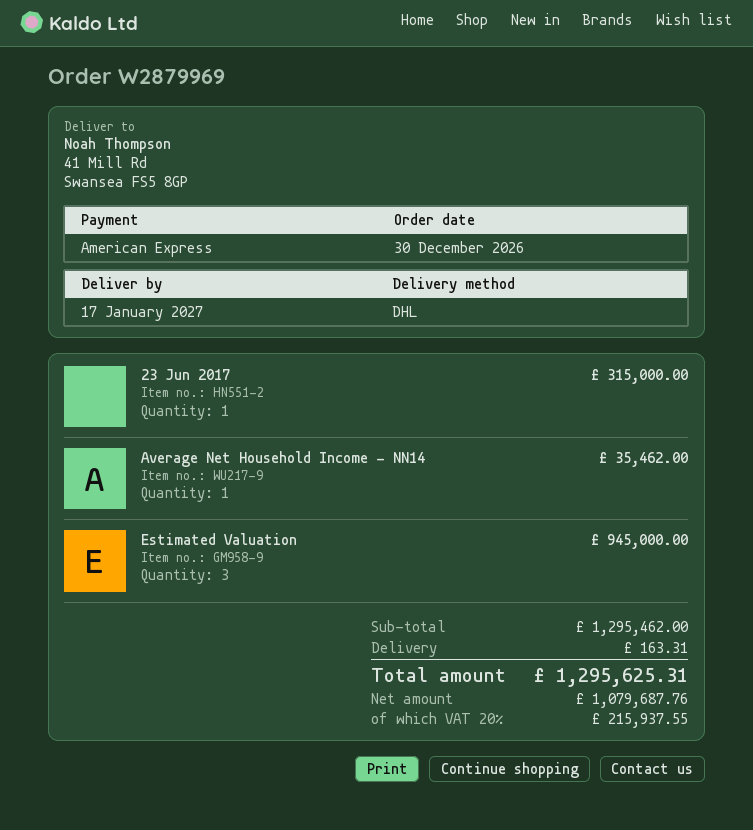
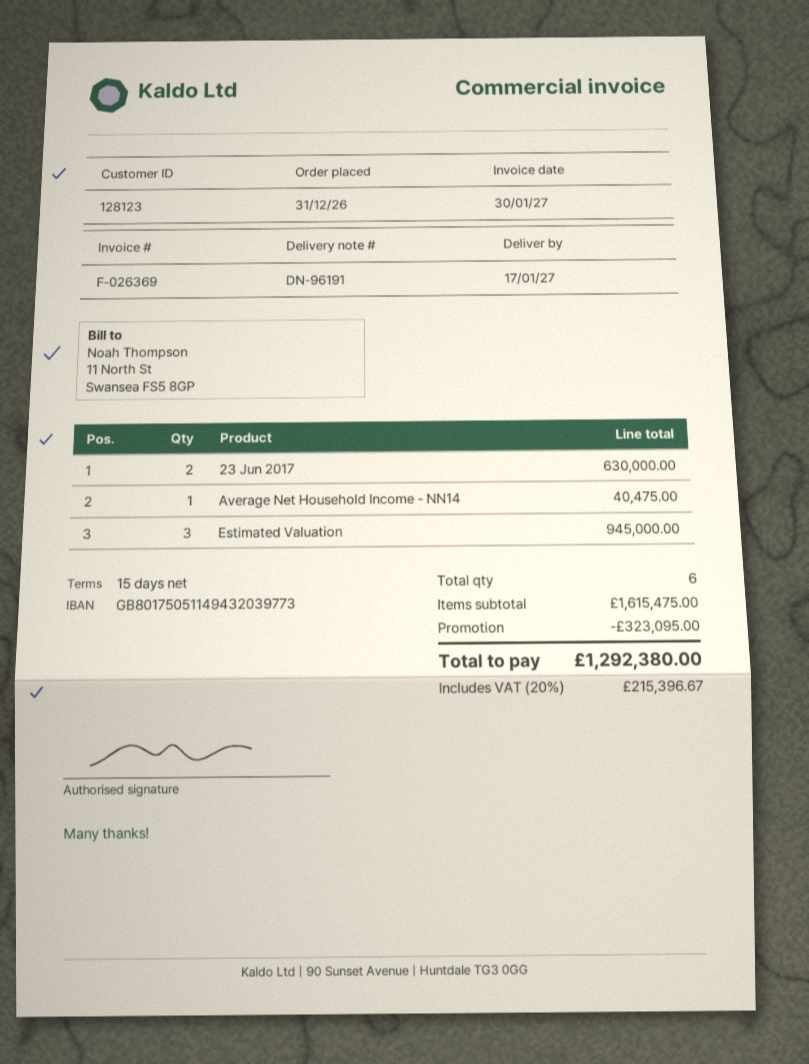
order date: 2026-12-30 -> 2026-12-31
23 Jun 2017: 1 for 315000.00 -> 2 for 630000.00
Average Net Household Income - NN14: 1 for 35462.00 -> 1 for 40475.00
subtotal: 1295462.00 -> 1615475.00
discount: none -> 323095.00
shipping: 163.31 -> none
tax: 20% = 215937.55 -> 20% = 215396.67
total: 1295625.31 -> 1292380.00

